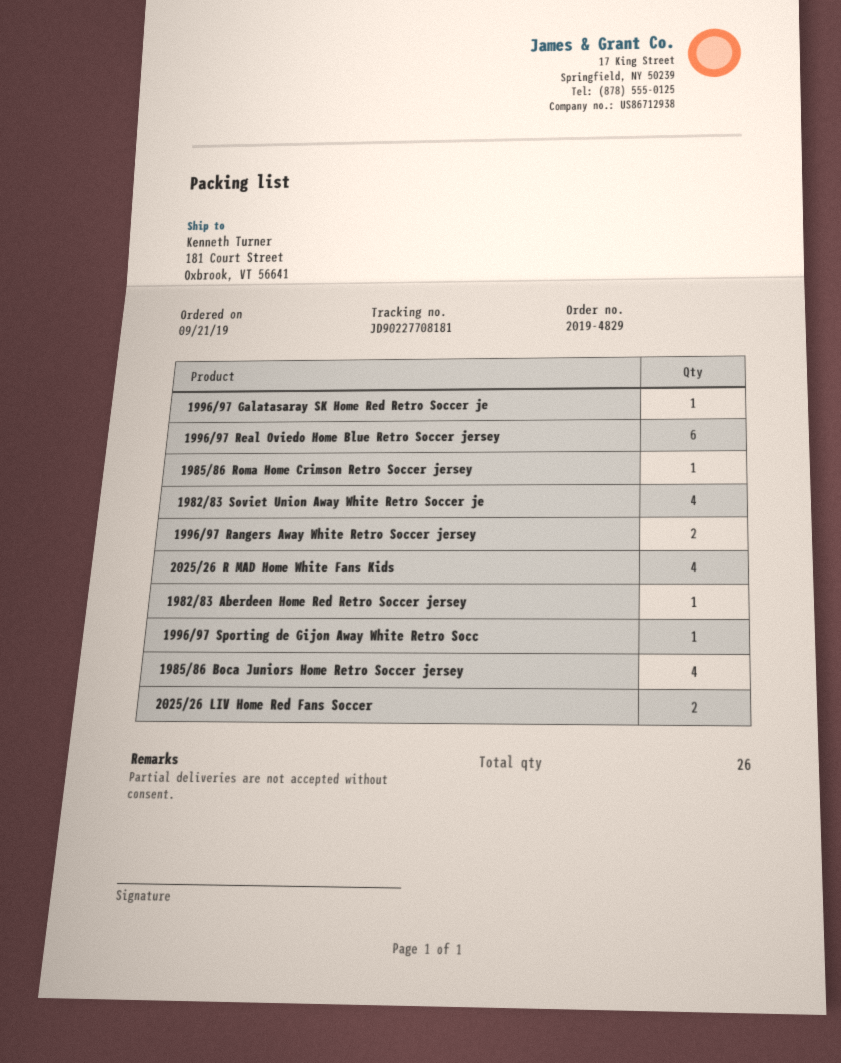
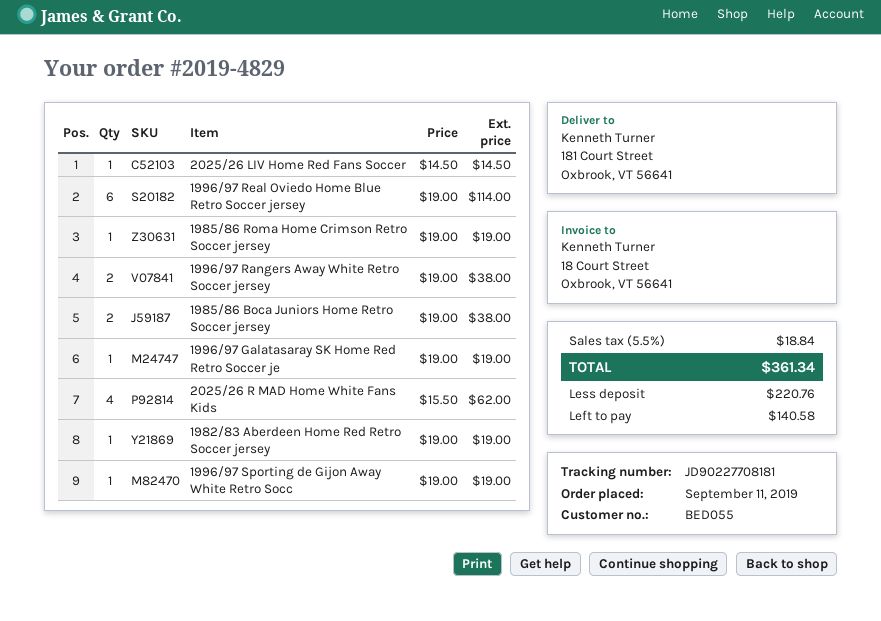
order date: 2019-09-21 -> 2019-09-11
1982/83 Soviet Union Away White Retro Soccer je: 4 -> none
1985/86 Boca Juniors Home Retro Soccer jersey: 4 -> 2
2025/26 LIV Home Red Fans Soccer: 2 -> 1

